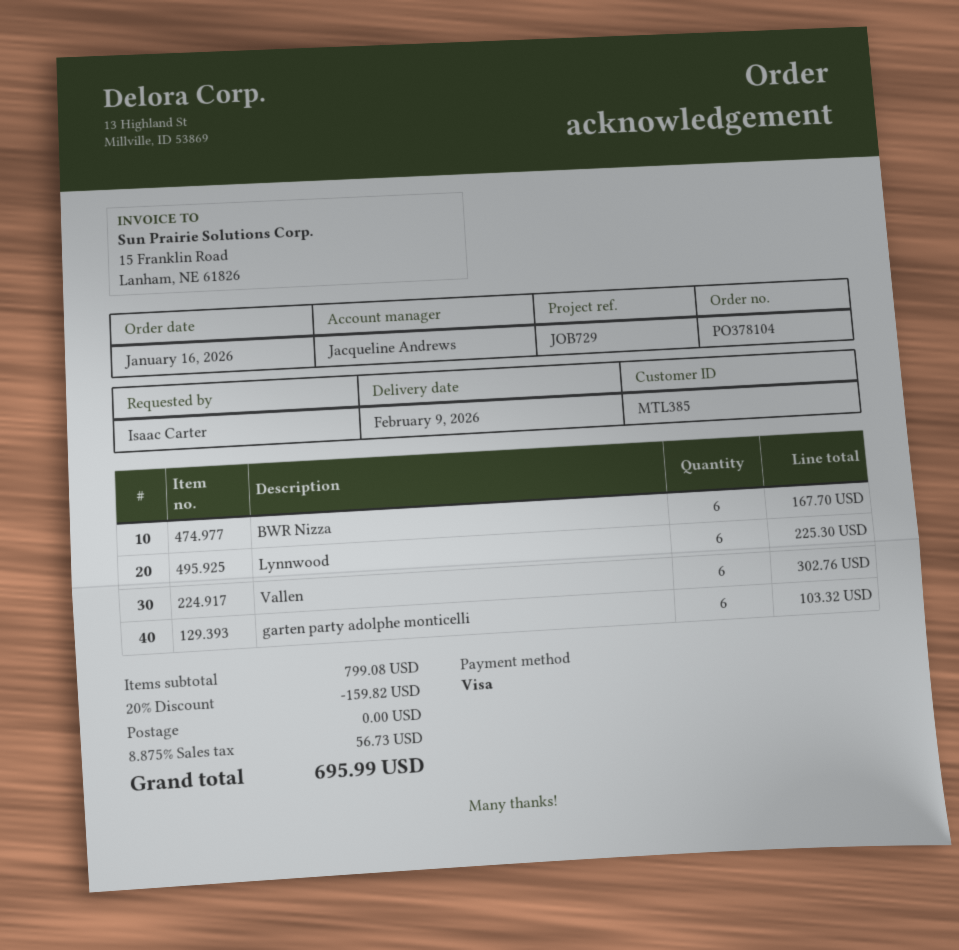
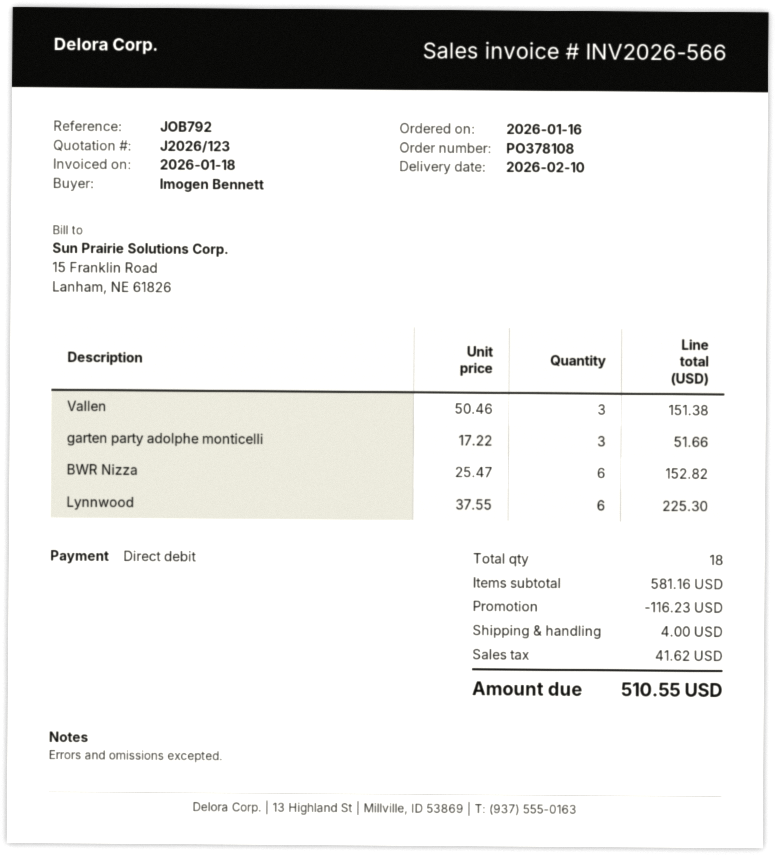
order number: PO378104 -> PO378108
delivery date: 2026-02-09 -> 2026-02-10
reference: JOB729 -> JOB792
ordered by: Isaac Carter -> Imogen Bennett
payment method: Visa -> direct debit
BWR Nizza: 6 for 167.70 -> 6 for 152.82
Vallen: 6 for 302.76 -> 3 for 151.38
garten party adolphe monticelli: 6 for 103.32 -> 3 for 51.66
subtotal: 799.08 -> 581.16
discount: 159.82 -> 116.23
shipping: 0.00 -> 4.00
tax: 56.73 -> 41.62
total: 695.99 -> 510.55

